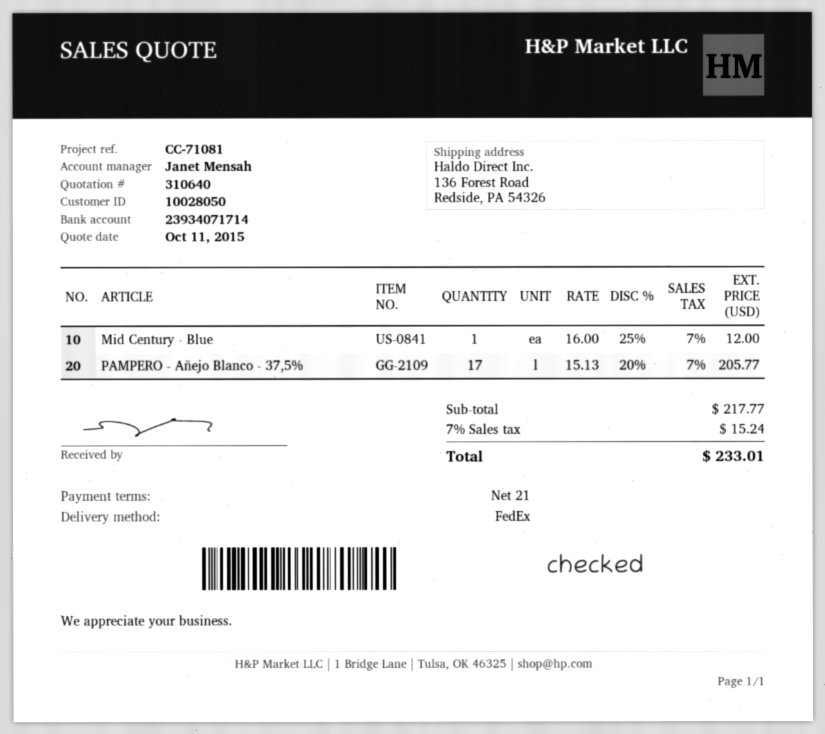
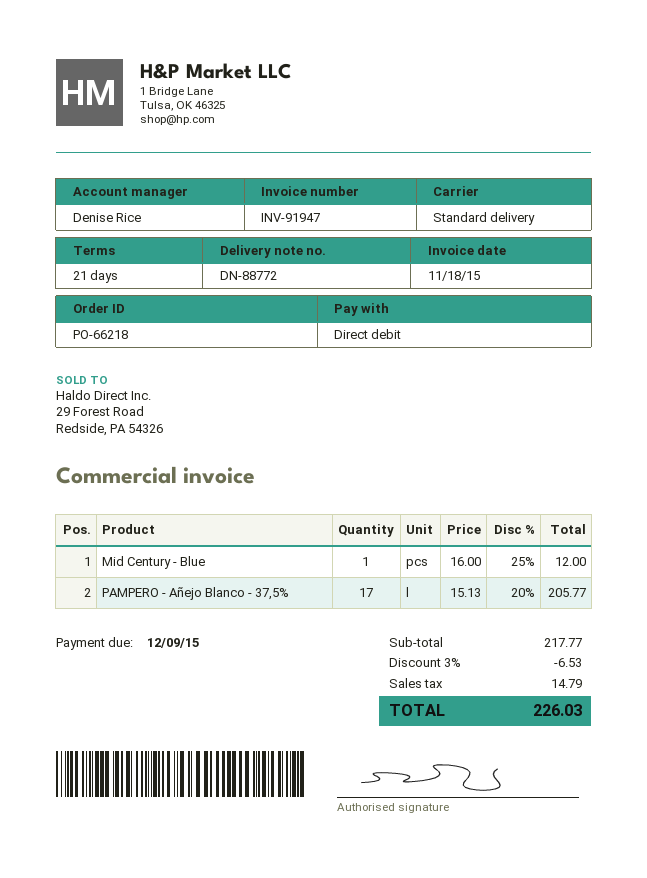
sales rep: Janet Mensah -> Denise Rice
shipping method: FedEx -> standard
discount: none -> 3% = 6.53
tax: 15.24 -> 14.79
total: 233.01 -> 226.03

